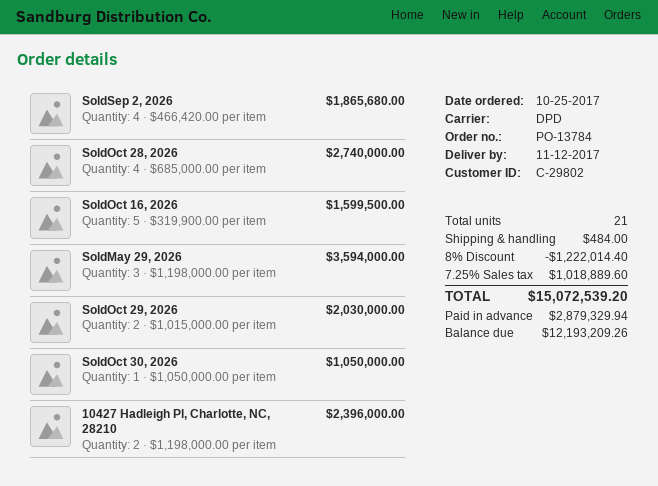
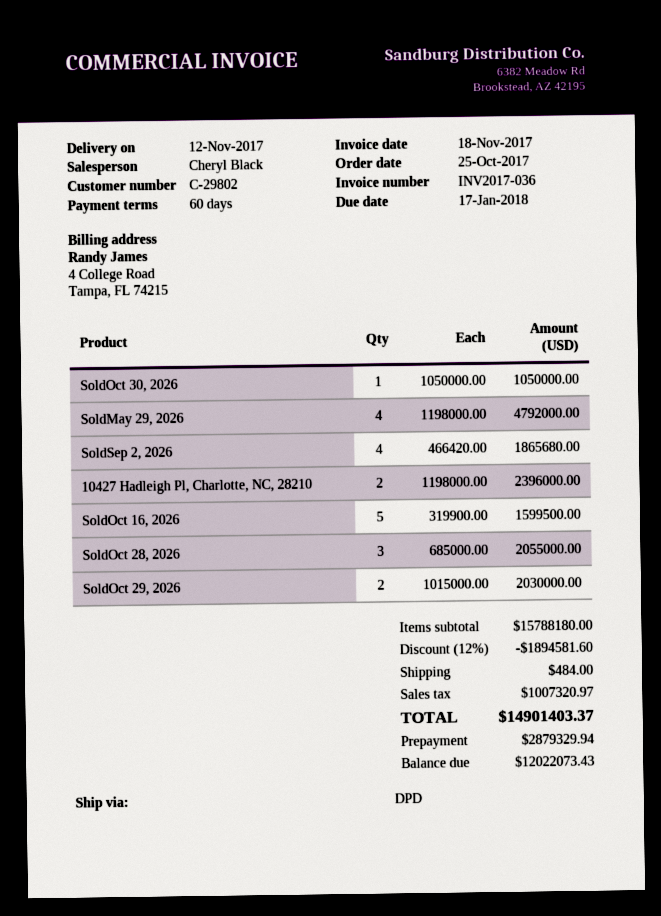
SoldOct 28, 2026: 4 x 685000.00 = 2740000.00 -> 3 x 685000.00 = 2055000.00
SoldMay 29, 2026: 3 x 1198000.00 = 3594000.00 -> 4 x 1198000.00 = 4792000.00
discount: 8% = 1222014.40 -> 12% = 1894581.60
tax: 1018889.60 -> 1007320.97
total: 15072539.20 -> 14901403.37
balance: 12193209.26 -> 12022073.43

